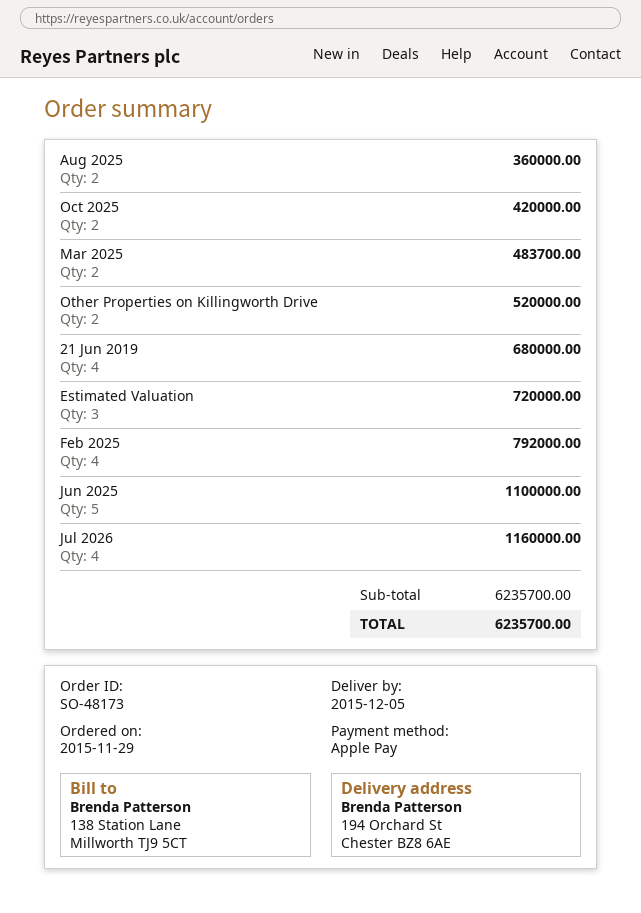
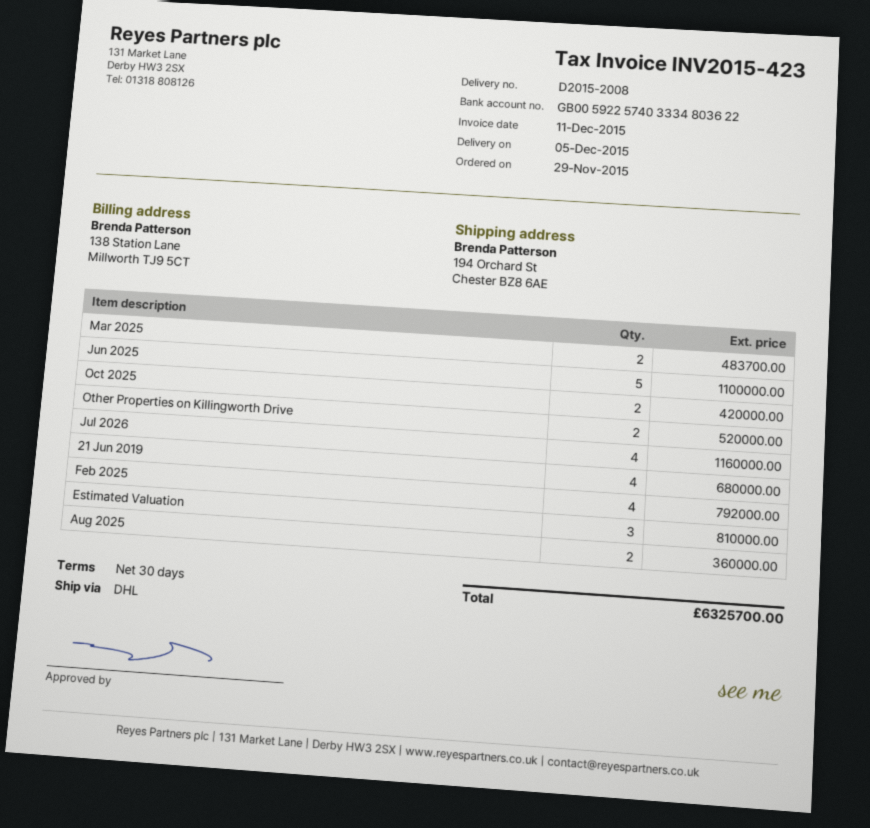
Estimated Valuation: 3 for 720000.00 -> 3 for 810000.00
total: 6235700.00 -> 6325700.00

